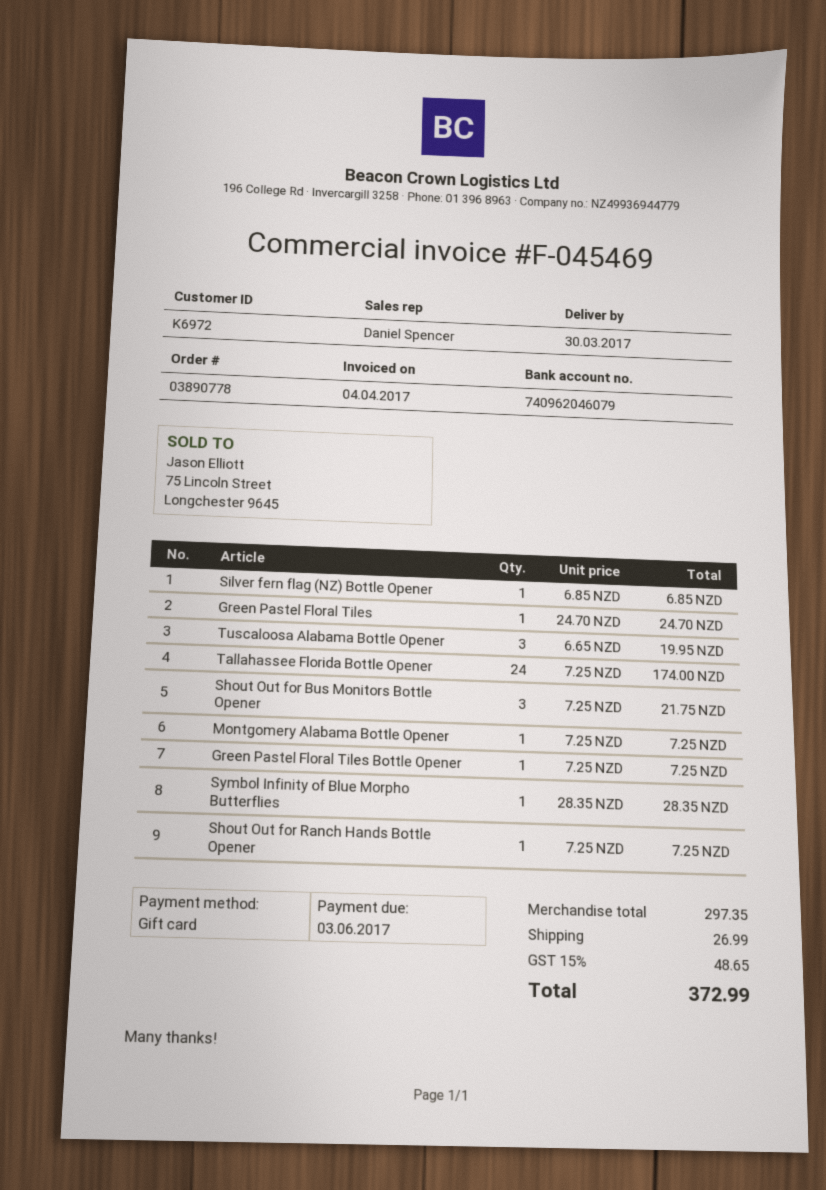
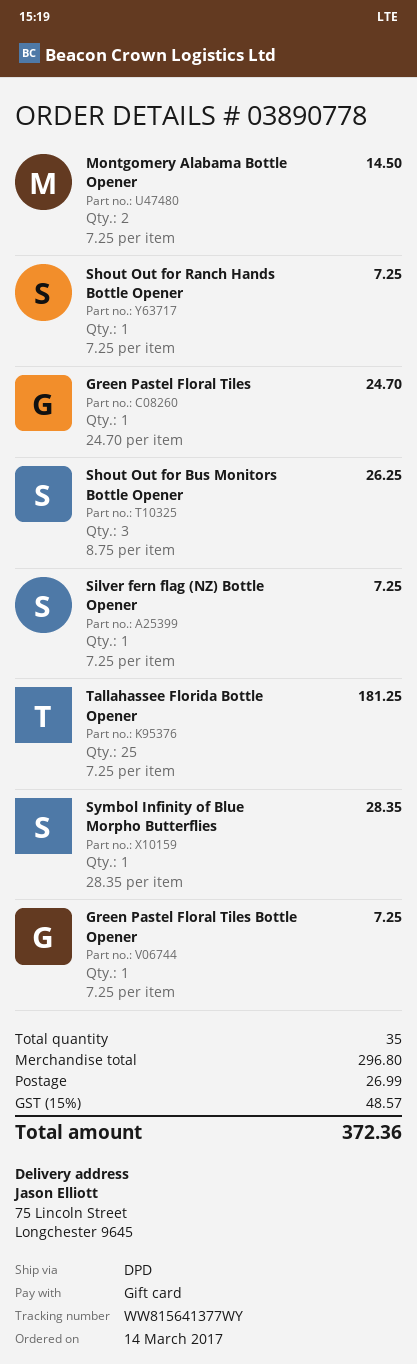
Silver fern flag (NZ) Bottle Opener: 1 x 6.85 = 6.85 -> 1 x 7.25 = 7.25
Tuscaloosa Alabama Bottle Opener: 3 x 6.65 = 19.95 -> none
Tallahassee Florida Bottle Opener: 24 x 7.25 = 174.00 -> 25 x 7.25 = 181.25
Shout Out for Bus Monitors Bottle Opener: 3 x 7.25 = 21.75 -> 3 x 8.75 = 26.25
Montgomery Alabama Bottle Opener: 1 x 7.25 = 7.25 -> 2 x 7.25 = 14.50
subtotal: 297.35 -> 296.80
tax: 15% = 48.65 -> 15% = 48.57
total: 372.99 -> 372.36

